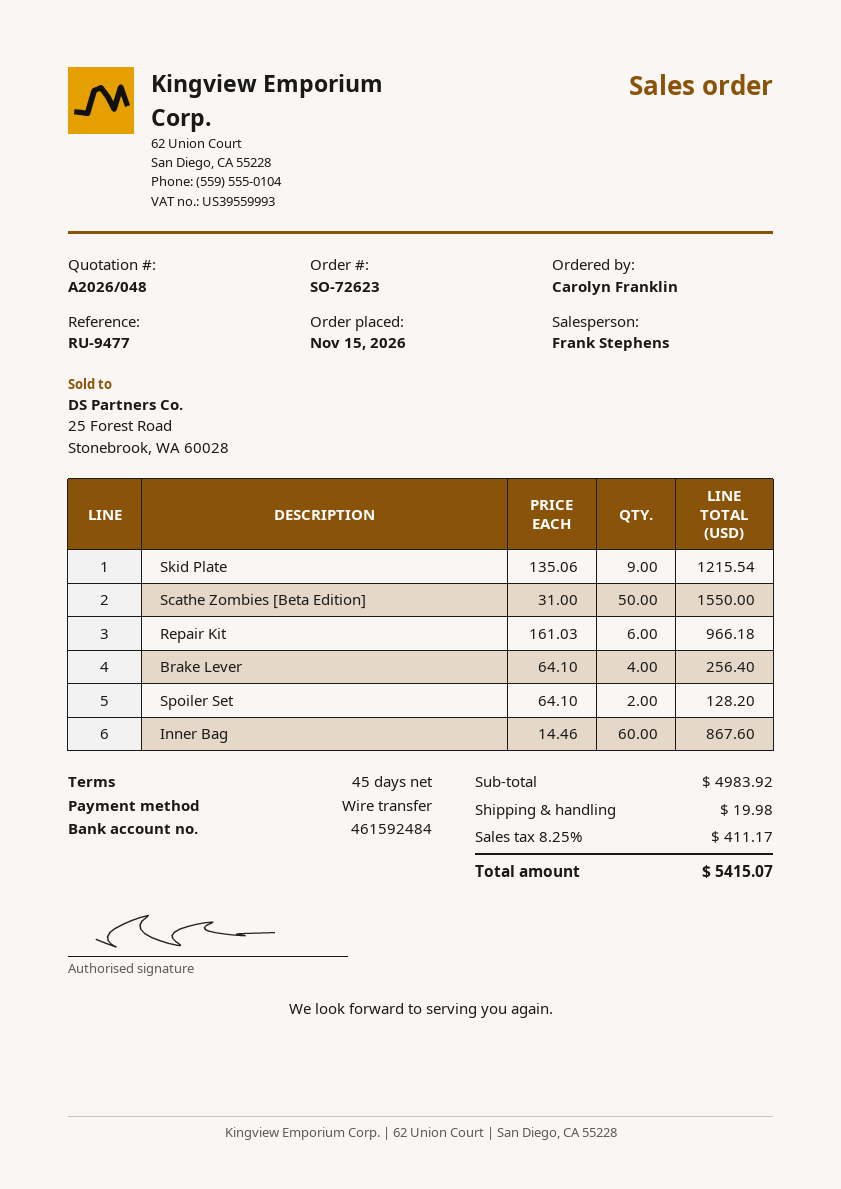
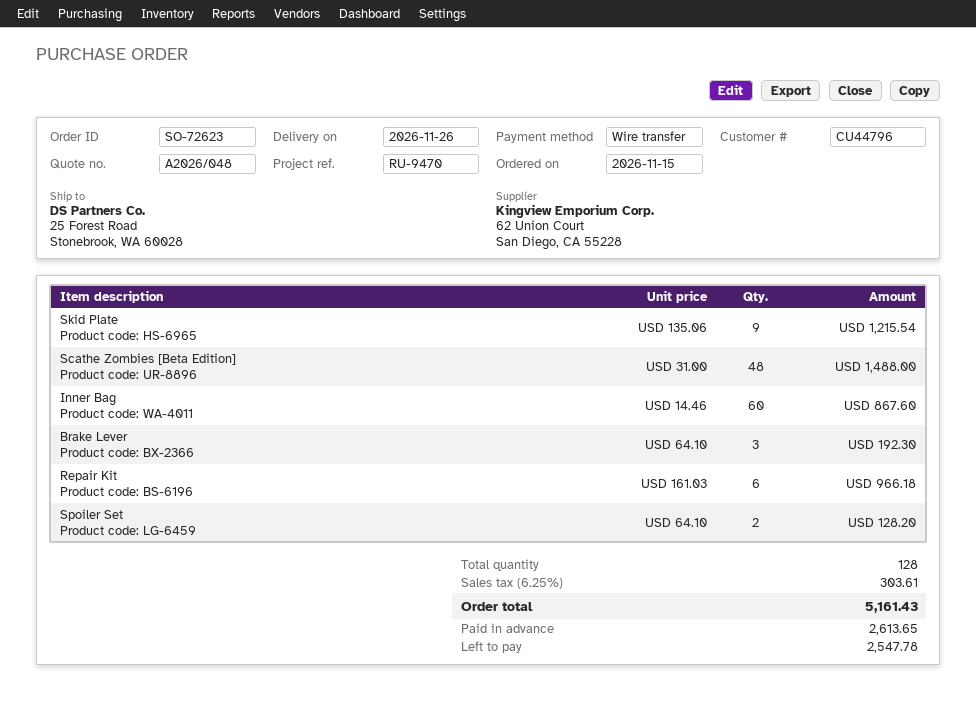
reference: RU-9477 -> RU-9470
Scathe Zombies [Beta Edition]: 50 x 31.00 = 1550.00 -> 48 x 31.00 = 1488.00
Brake Lever: 4 x 64.10 = 256.40 -> 3 x 64.10 = 192.30
shipping: 19.98 -> none
tax: 8.25% = 411.17 -> 6.25% = 303.61
total: 5415.07 -> 5161.43

